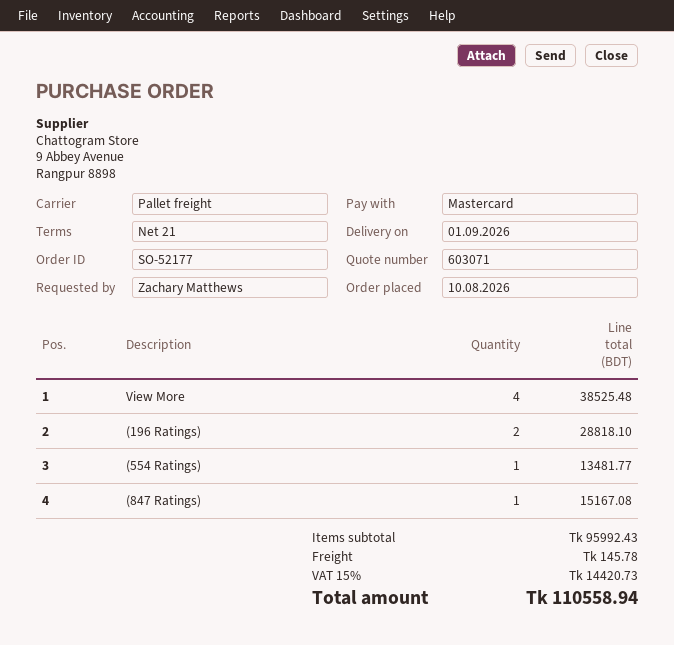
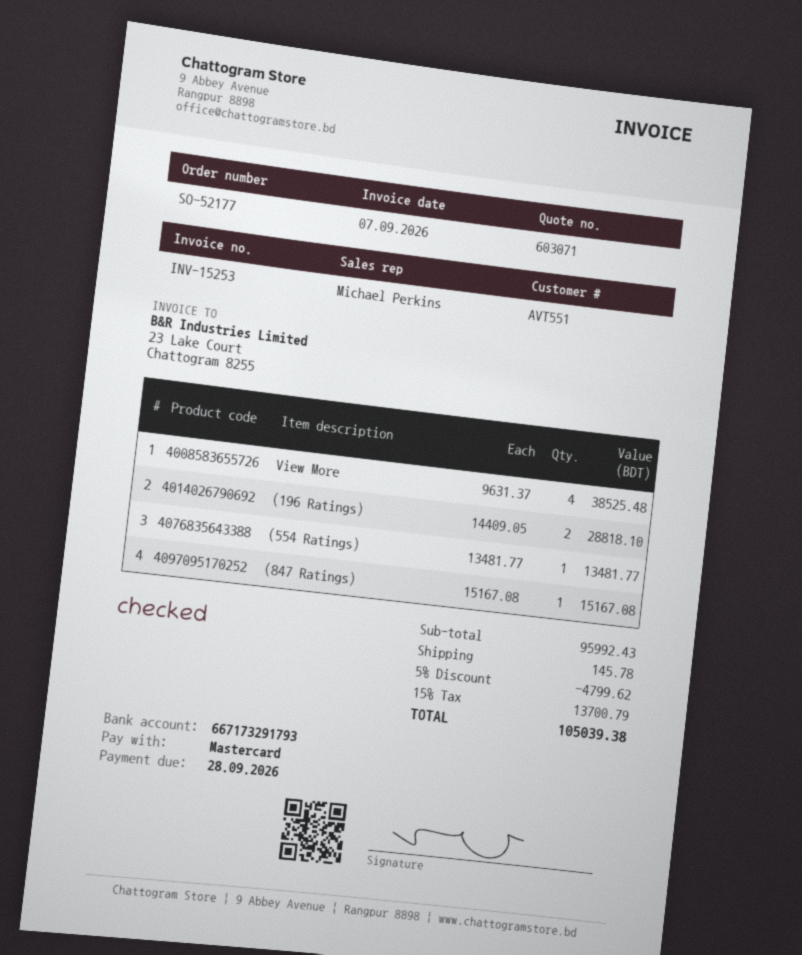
discount: none -> 5% = 4799.62
tax: 15% = 14420.73 -> 15% = 13700.79
total: 110558.94 -> 105039.38

